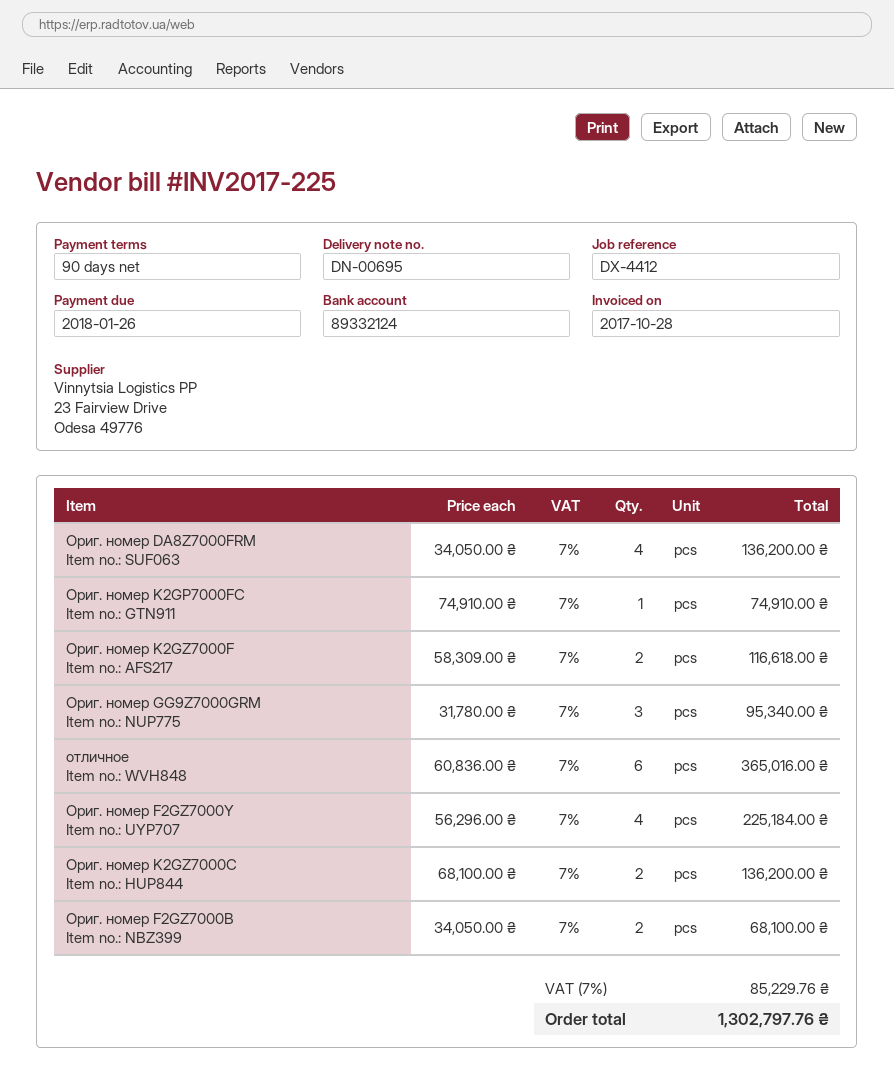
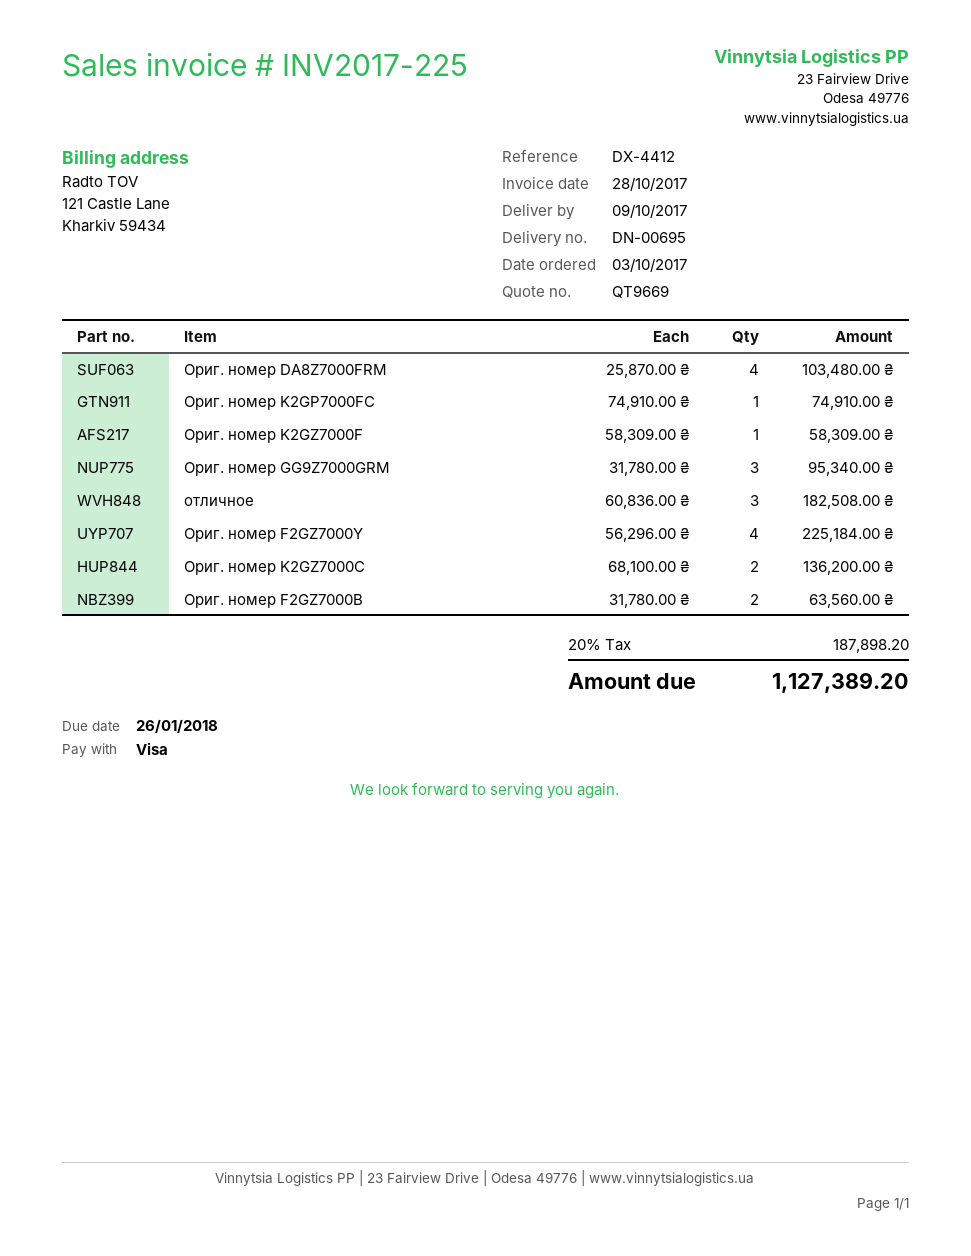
Ориг. номер DA8Z7000FRM: 4 x 34050.00 = 136200.00 -> 4 x 25870.00 = 103480.00
Ориг. номер K2GZ7000F: 2 x 58309.00 = 116618.00 -> 1 x 58309.00 = 58309.00
отличное: 6 x 60836.00 = 365016.00 -> 3 x 60836.00 = 182508.00
Ориг. номер F2GZ7000B: 2 x 34050.00 = 68100.00 -> 2 x 31780.00 = 63560.00
tax: 7% = 85229.76 -> 20% = 187898.20
total: 1302797.76 -> 1127389.20

